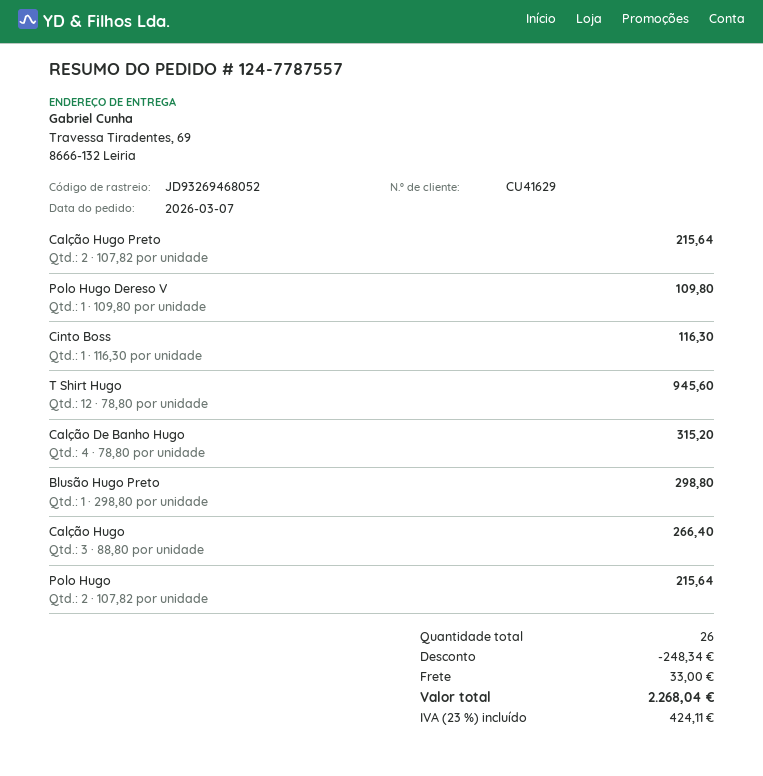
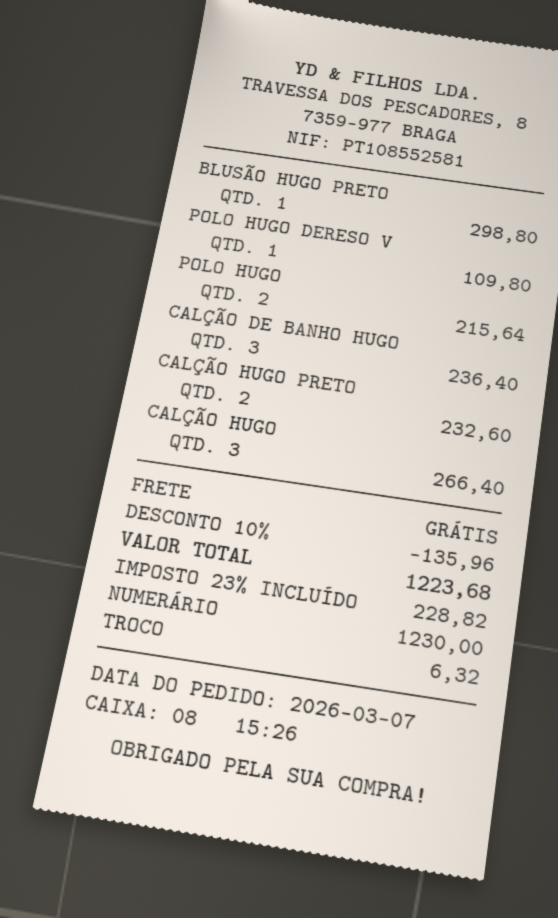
Calção Hugo Preto: 2 for 215.64 -> 2 for 232.60
Cinto Boss: 1 for 116.30 -> none
T Shirt Hugo: 12 for 945.60 -> none
Calção De Banho Hugo: 4 for 315.20 -> 3 for 236.40
discount: 248.34 -> 135.96
shipping: 33.00 -> 0.00
tax: 23% = 424.11 -> 23% = 228.82
total: 2268.04 -> 1223.68

